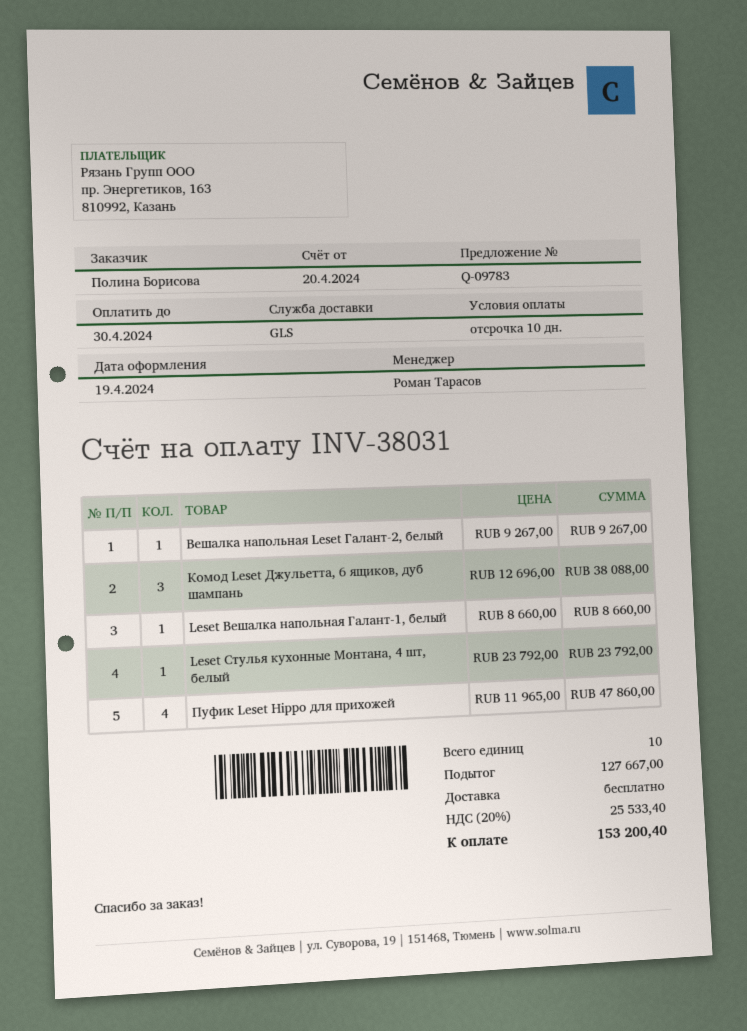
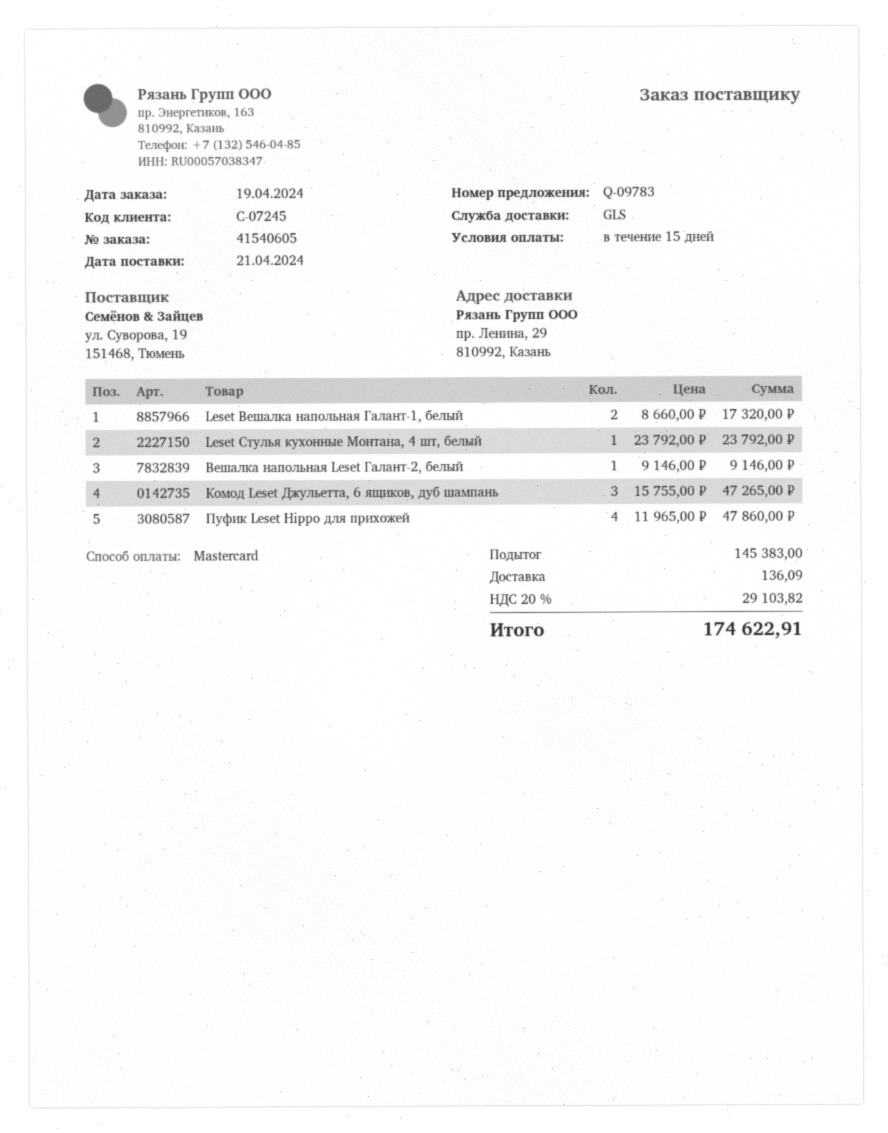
payment terms: 10 days -> 15 days
Вешалка напольная Leset Галант-2, белый: 1 x 9267.00 = 9267.00 -> 1 x 9146.00 = 9146.00
Комод Leset Джульетта, 6 ящиков, дуб шампань: 3 x 12696.00 = 38088.00 -> 3 x 15755.00 = 47265.00
Leset Вешалка напольная Галант-1, белый: 1 x 8660.00 = 8660.00 -> 2 x 8660.00 = 17320.00
subtotal: 127667.00 -> 145383.00
shipping: 0.00 -> 136.09
tax: 20% = 25533.40 -> 20% = 29103.82
total: 153200.40 -> 174622.91

